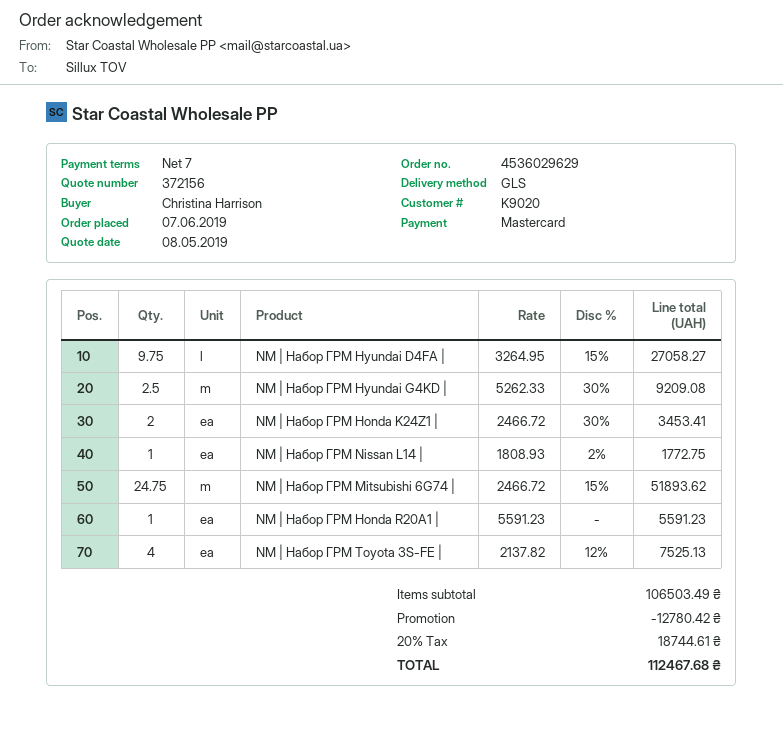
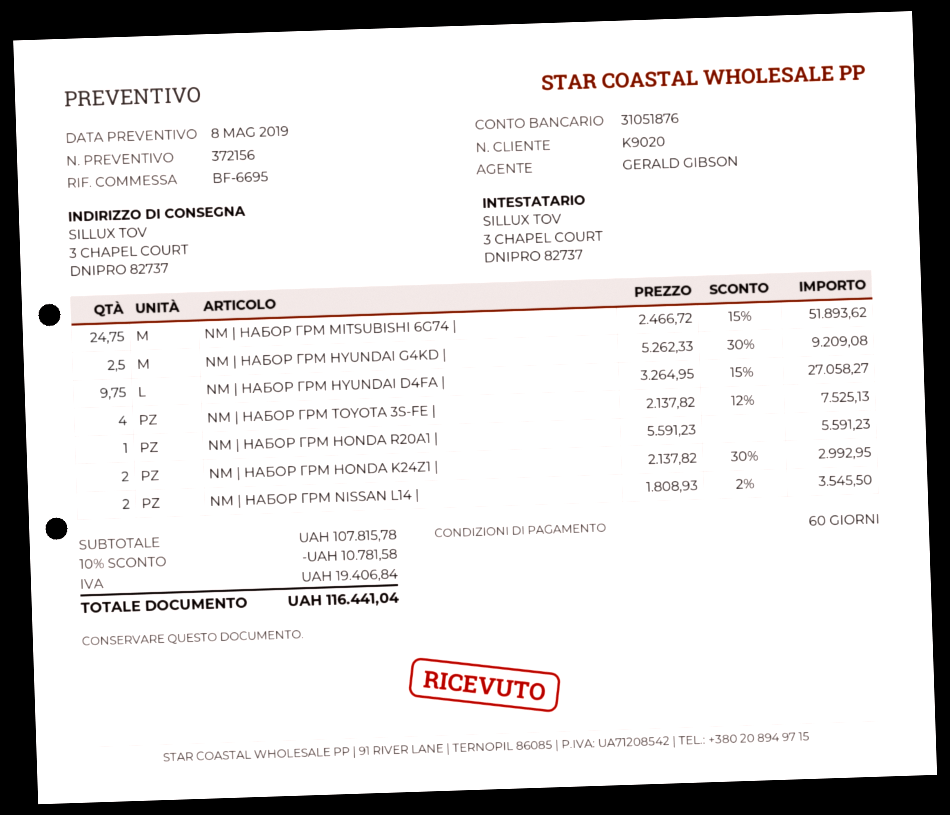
payment terms: 7 days -> 60 days
NM | Набор ГРМ Honda K24Z1 |: 2 x 2466.72 - 30% = 3453.41 -> 2 x 2137.82 - 30% = 2992.95
NM | Набор ГРМ Nissan L14 |: 1 x 1808.93 - 2% = 1772.75 -> 2 x 1808.93 - 2% = 3545.50
subtotal: 106503.49 -> 107815.78
discount: 12780.42 -> 10781.58
tax: 18744.61 -> 19406.84
total: 112467.68 -> 116441.04

